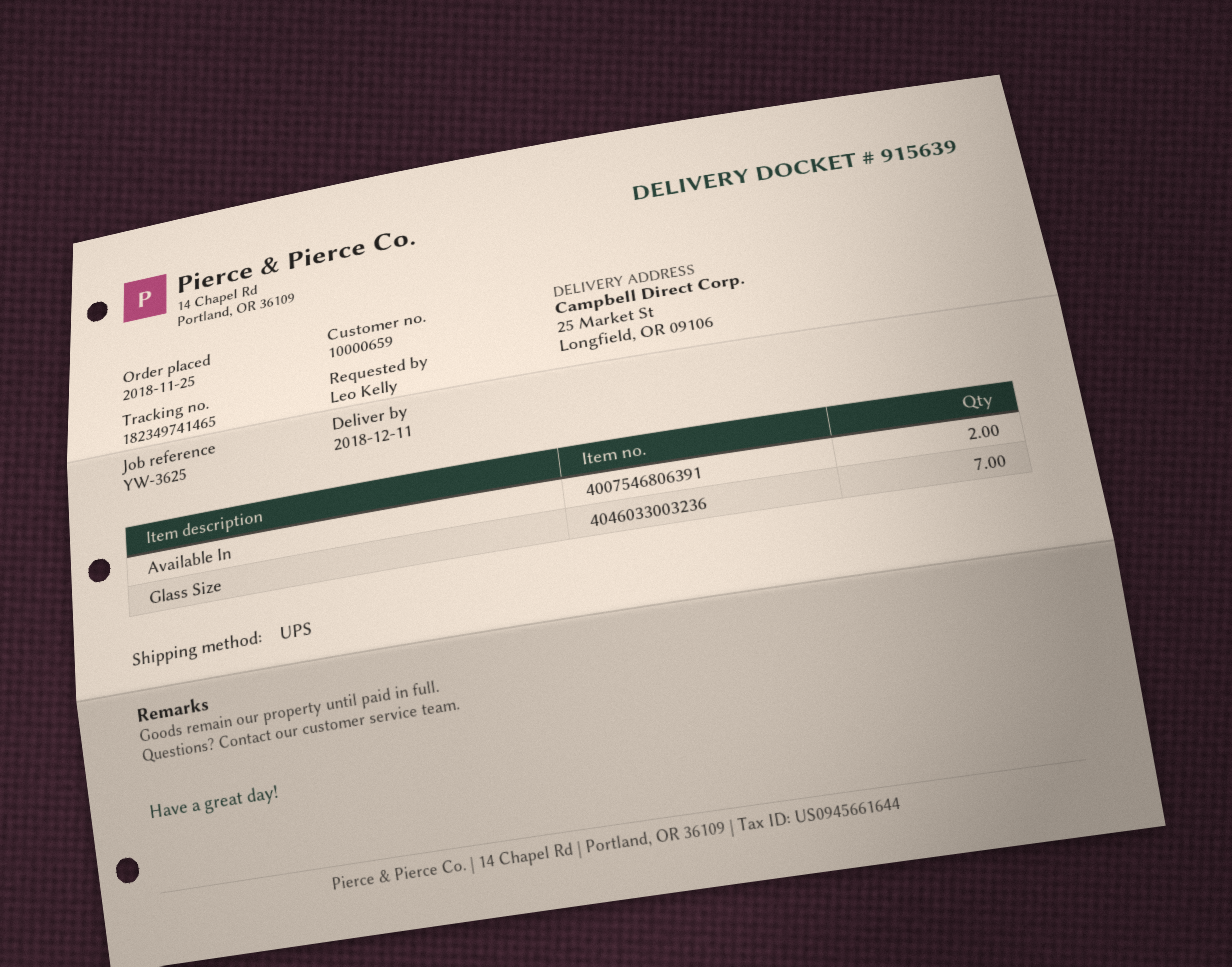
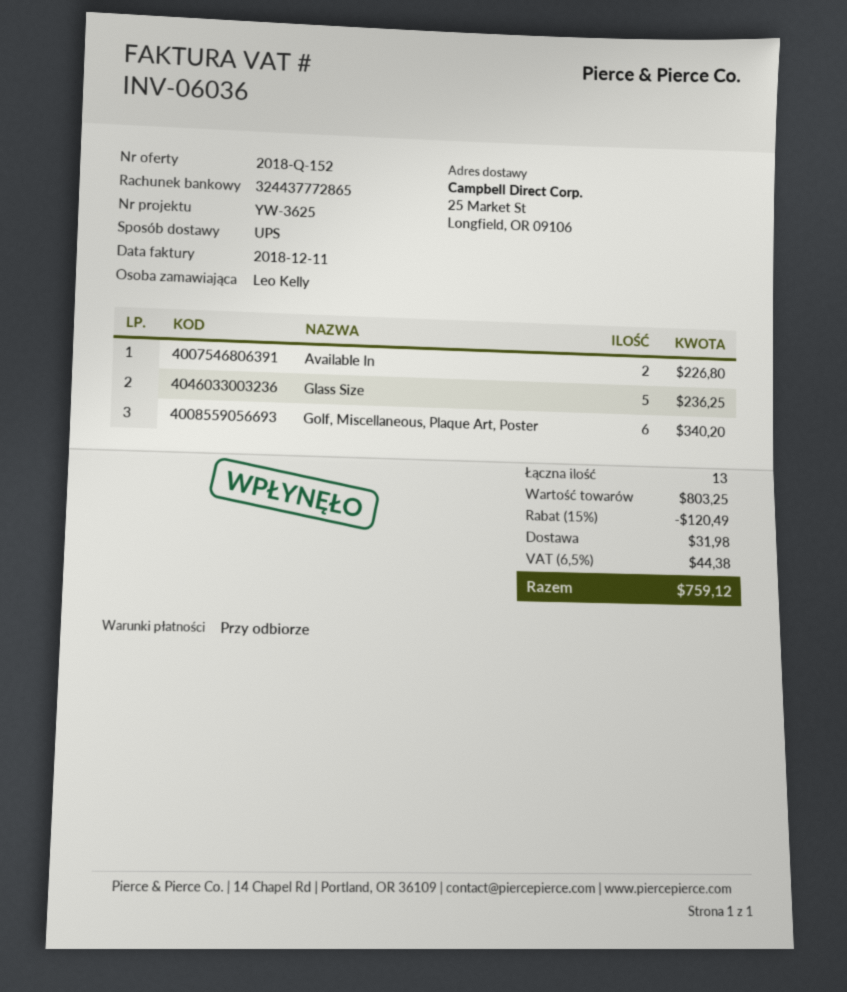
Glass Size: 7 -> 5
Golf, Miscellaneous, Plaque Art, Poster: none -> 6

